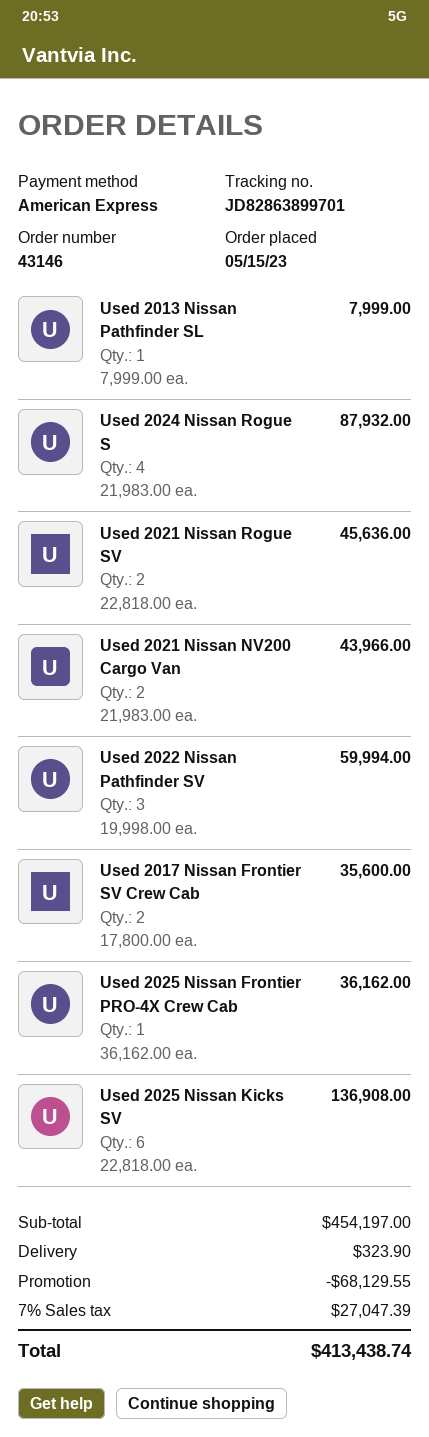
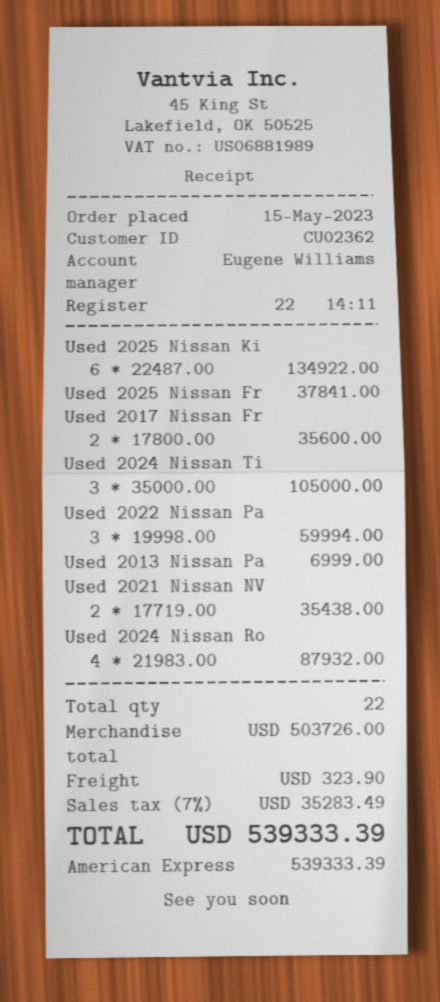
Used 2013 Nissan Pathfinder SL: 1 x 7999.00 = 7999.00 -> 1 x 6999.00 = 6999.00
Used 2021 Nissan Rogue SV: 2 x 22818.00 = 45636.00 -> none
Used 2021 Nissan NV200 Cargo Van: 2 x 21983.00 = 43966.00 -> 2 x 17719.00 = 35438.00
Used 2025 Nissan Frontier PRO-4X Crew Cab: 1 x 36162.00 = 36162.00 -> 1 x 37841.00 = 37841.00
Used 2025 Nissan Kicks SV: 6 x 22818.00 = 136908.00 -> 6 x 22487.00 = 134922.00
Used 2024 Nissan Ti: none -> 3 x 35000.00 = 105000.00
subtotal: 454197.00 -> 503726.00
discount: 68129.55 -> none
tax: 7% = 27047.39 -> 7% = 35283.49
total: 413438.74 -> 539333.39

